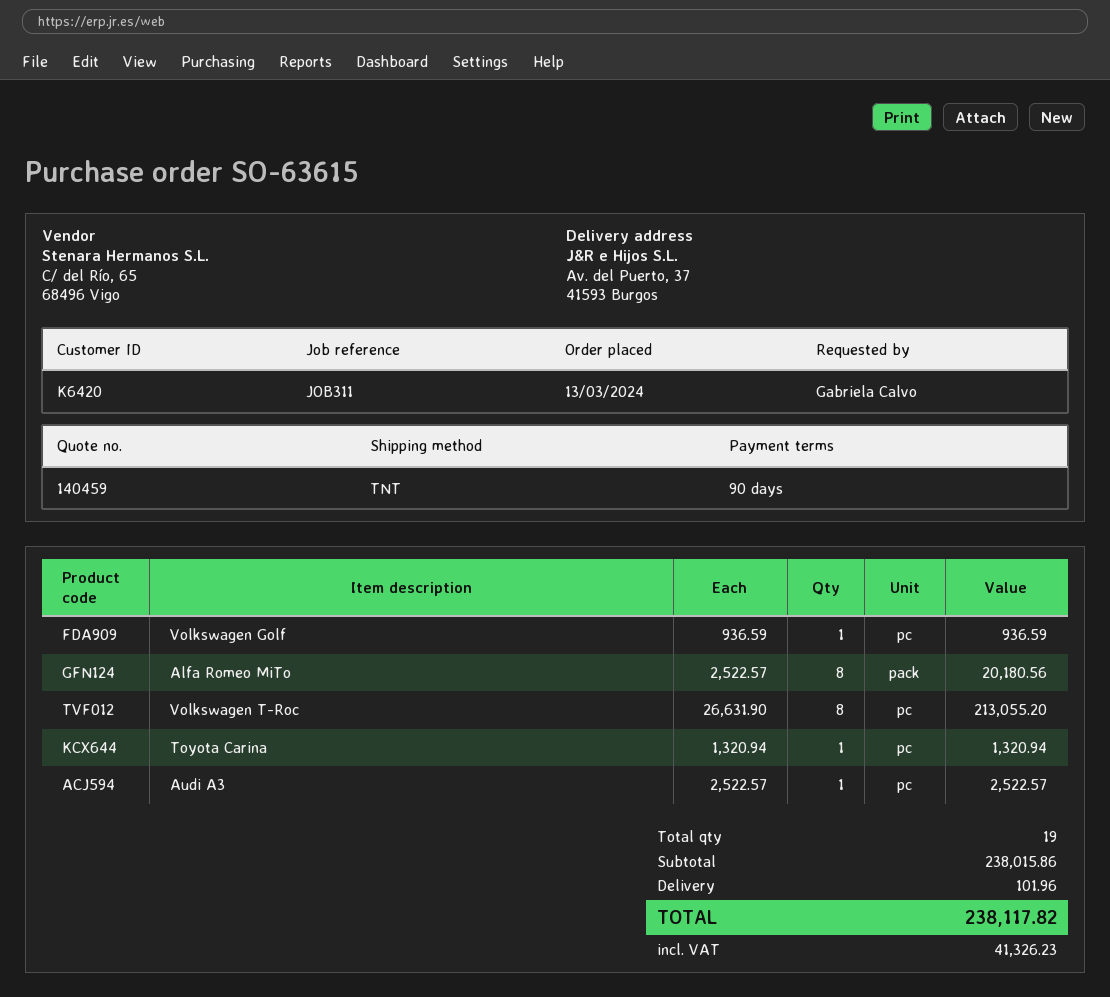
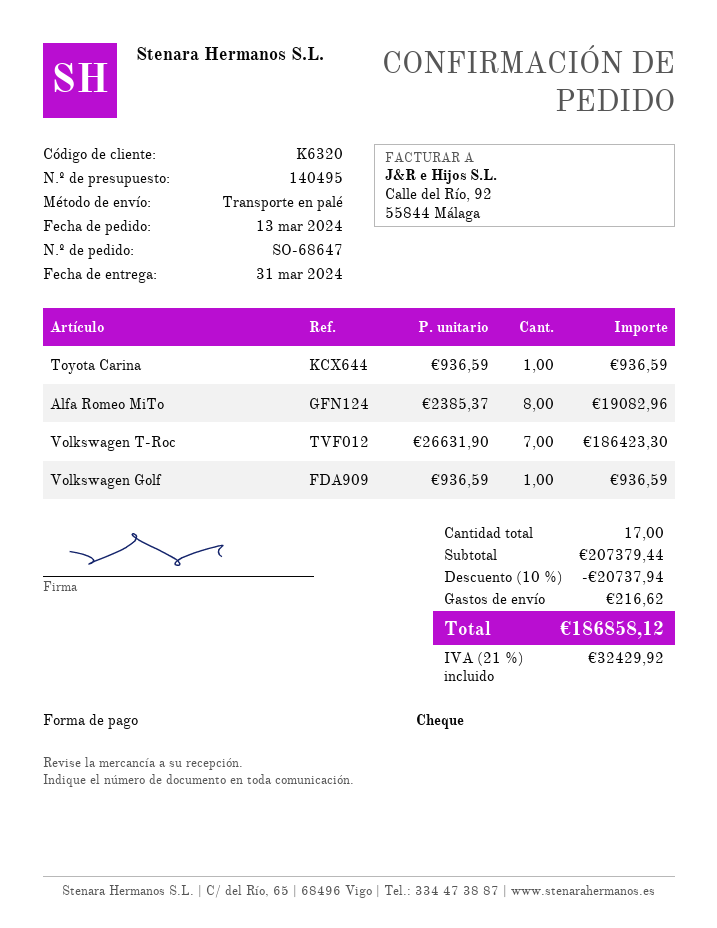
quote number: 140459 -> 140495
order number: SO-63615 -> SO-68647
customer number: K6420 -> K6320
shipping method: TNT -> pallet freight
Alfa Romeo MiTo: 8 x 2522.57 = 20180.56 -> 8 x 2385.37 = 19082.96
Volkswagen T-Roc: 8 x 26631.90 = 213055.20 -> 7 x 26631.90 = 186423.30
Toyota Carina: 1 x 1320.94 = 1320.94 -> 1 x 936.59 = 936.59
Audi A3: 1 x 2522.57 = 2522.57 -> none
total quantity: 19 -> 17
subtotal: 238015.86 -> 207379.44
discount: none -> 10% = 20737.94
shipping: 101.96 -> 216.62
tax: 41326.23 -> 32429.92
total: 238117.82 -> 186858.12

